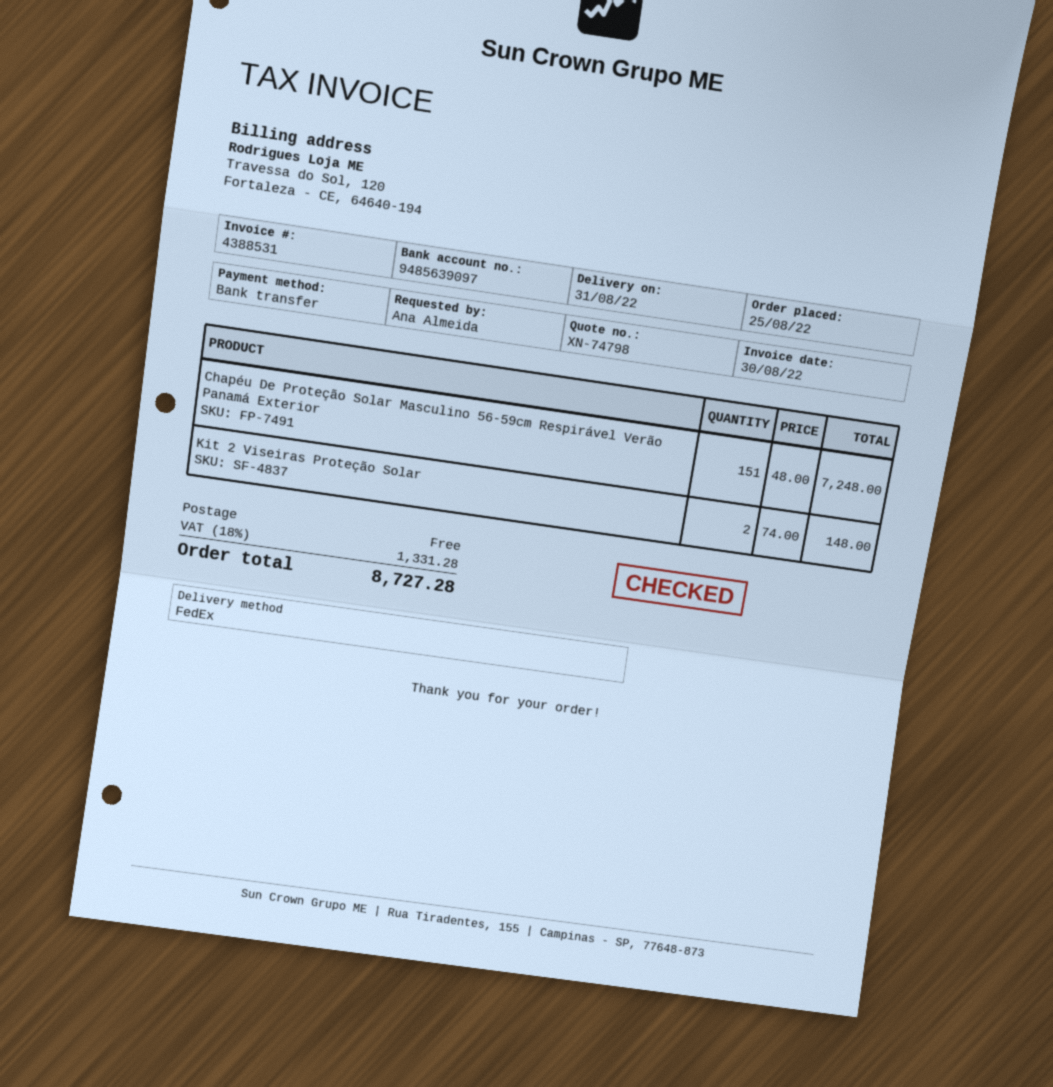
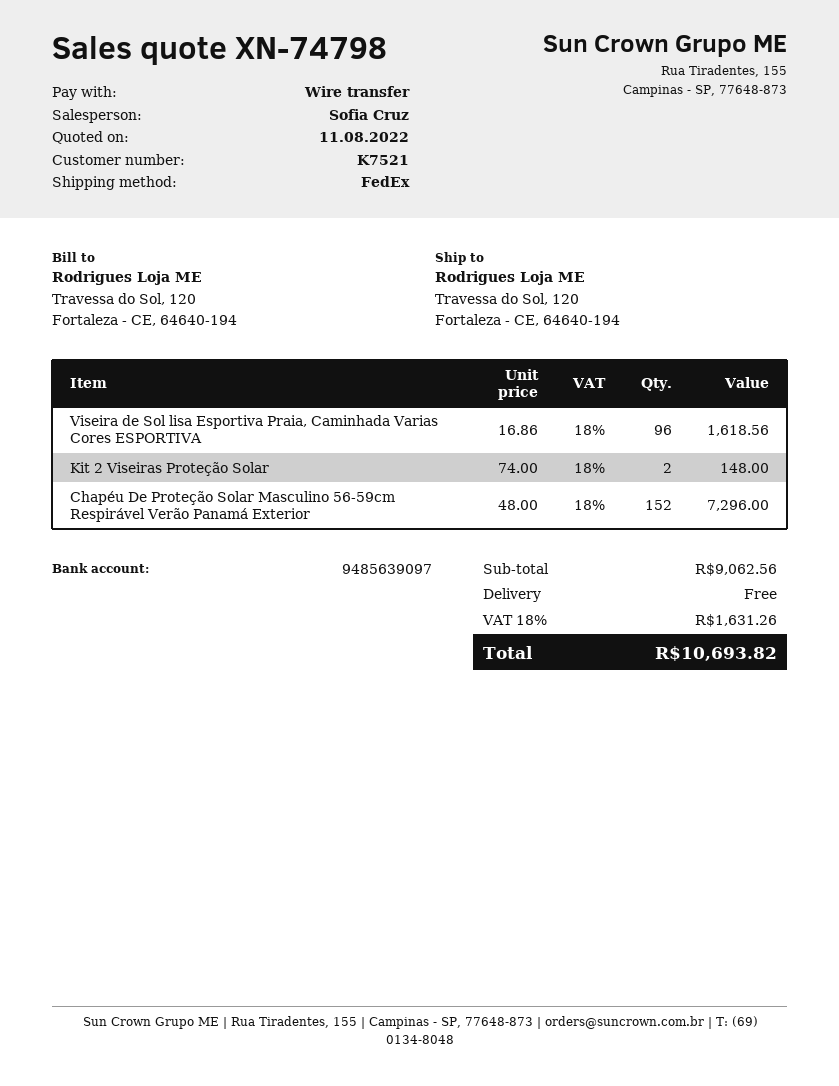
Chapéu De Proteção Solar Masculino 56-59cm Respirável Verão Panamá Exterior: 151 x 48.00 = 7248.00 -> 152 x 48.00 = 7296.00
Viseira de Sol lisa Esportiva Praia, Caminhada Varias Cores ESPORTIVA: none -> 96 x 16.86 = 1618.56
tax: 18% = 1331.28 -> 18% = 1631.26
total: 8727.28 -> 10693.82

